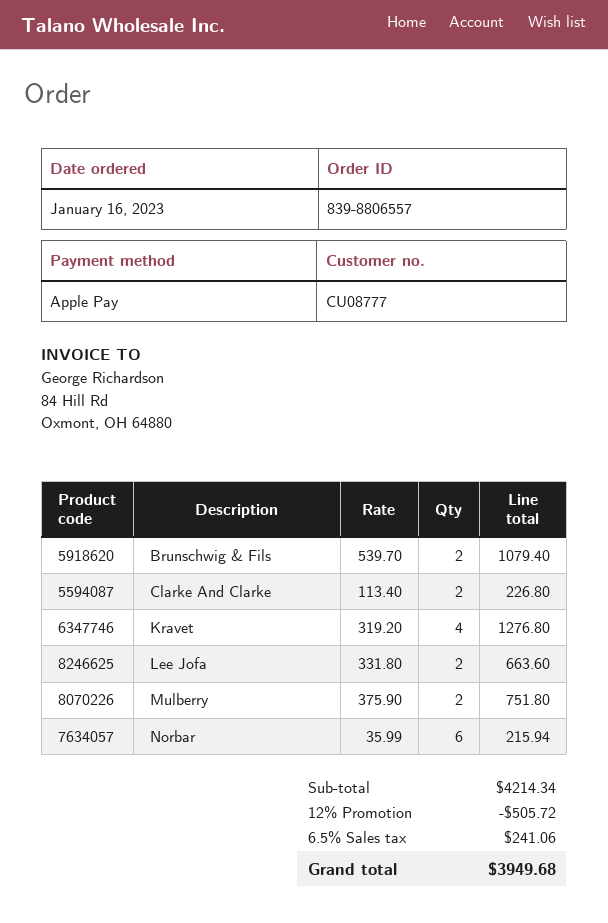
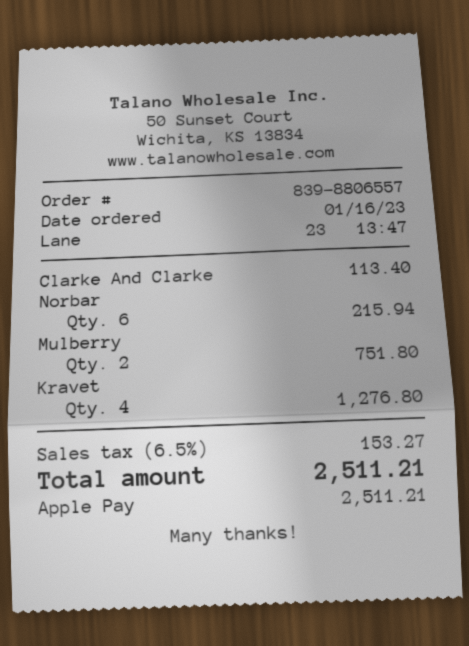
Brunschwig & Fils: 2 for 1079.40 -> none
Clarke And Clarke: 2 for 226.80 -> 1 for 113.40
Lee Jofa: 2 for 663.60 -> none
discount: 12% = 505.72 -> none
tax: 6.5% = 241.06 -> 6.5% = 153.27
total: 3949.68 -> 2511.21

